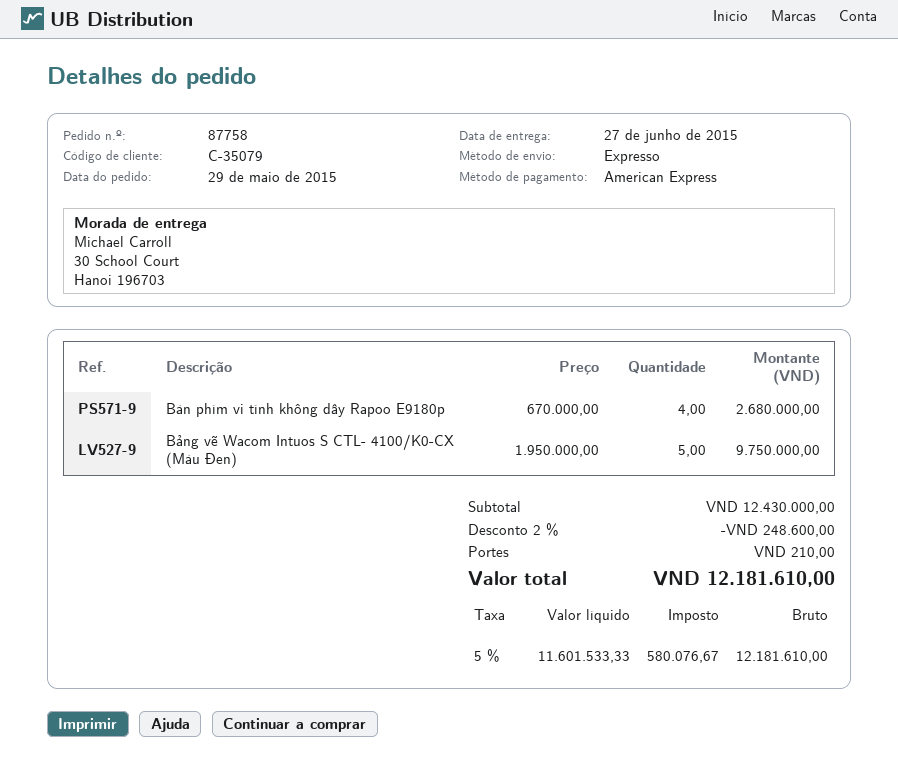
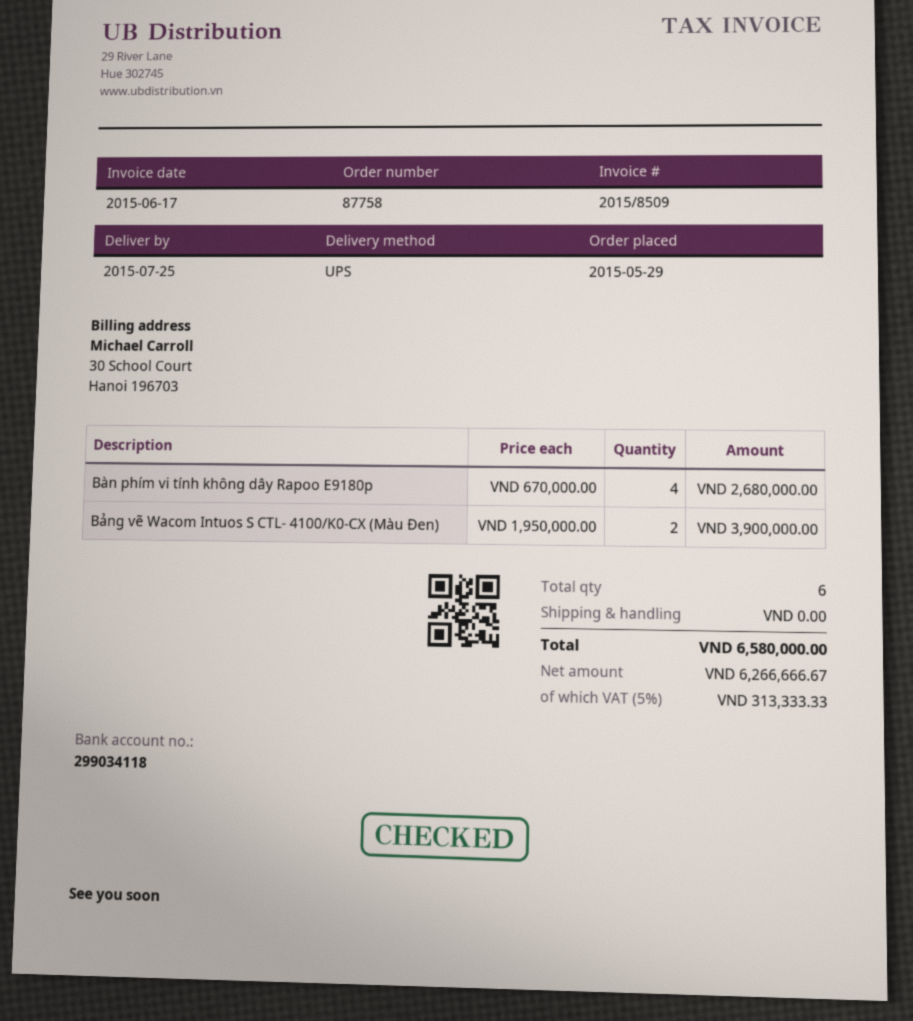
delivery date: 2015-06-27 -> 2015-07-25
shipping method: express -> UPS
Bảng vẽ Wacom Intuos S CTL- 4100/K0-CX (Màu Đen): 5 x 1950000.00 = 9750000.00 -> 2 x 1950000.00 = 3900000.00
discount: 2% = 248600.00 -> none
shipping: 210.00 -> 0.00
net: 11601533.33 -> 6266666.67
tax: 5% = 580076.67 -> 5% = 313333.33
total: 12181610.00 -> 6580000.00

